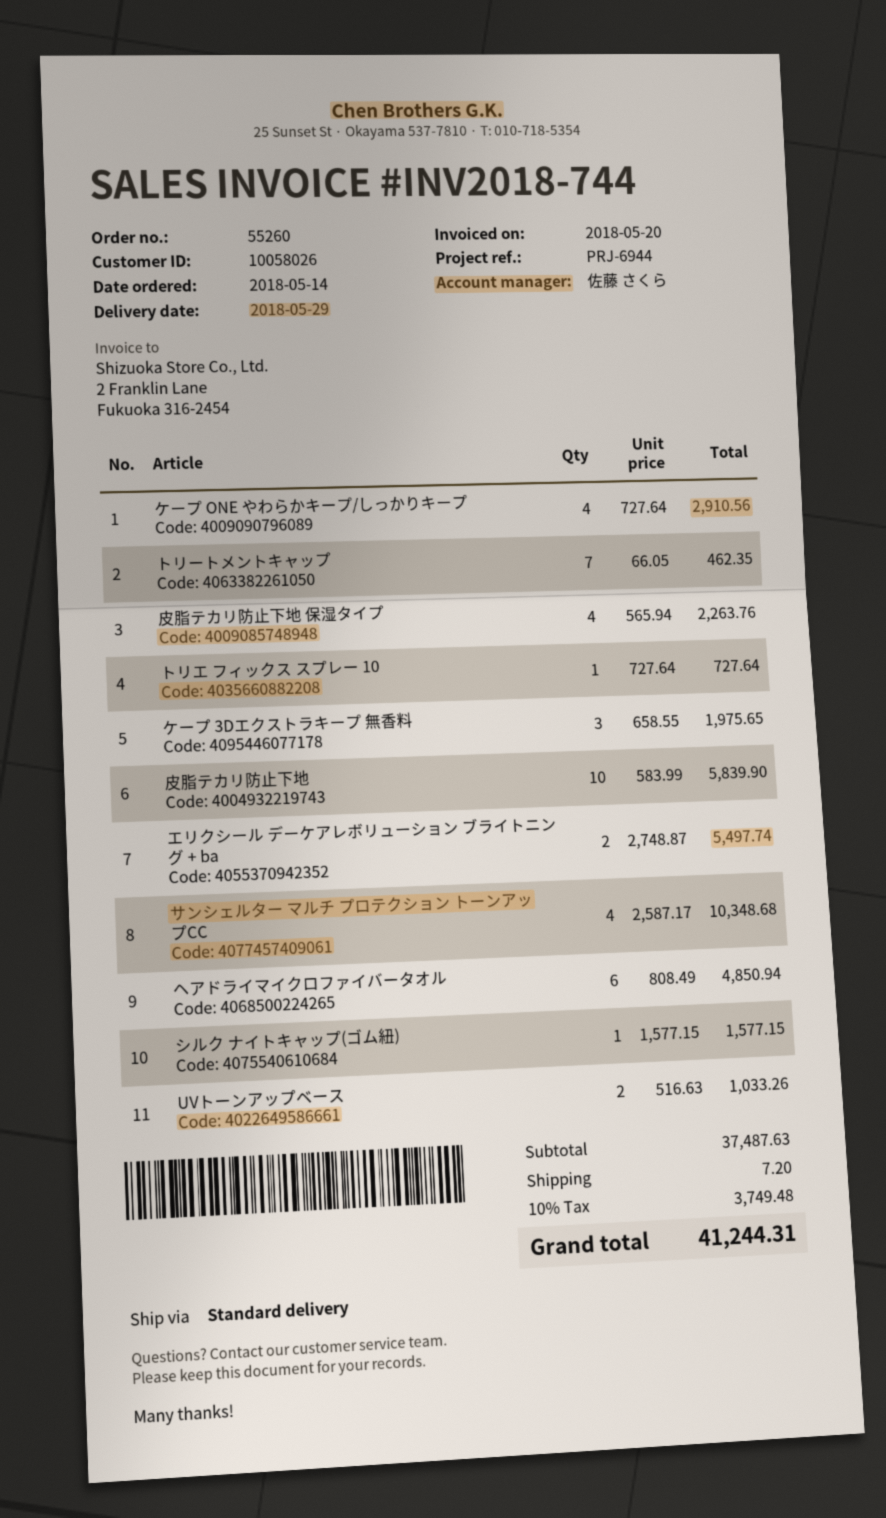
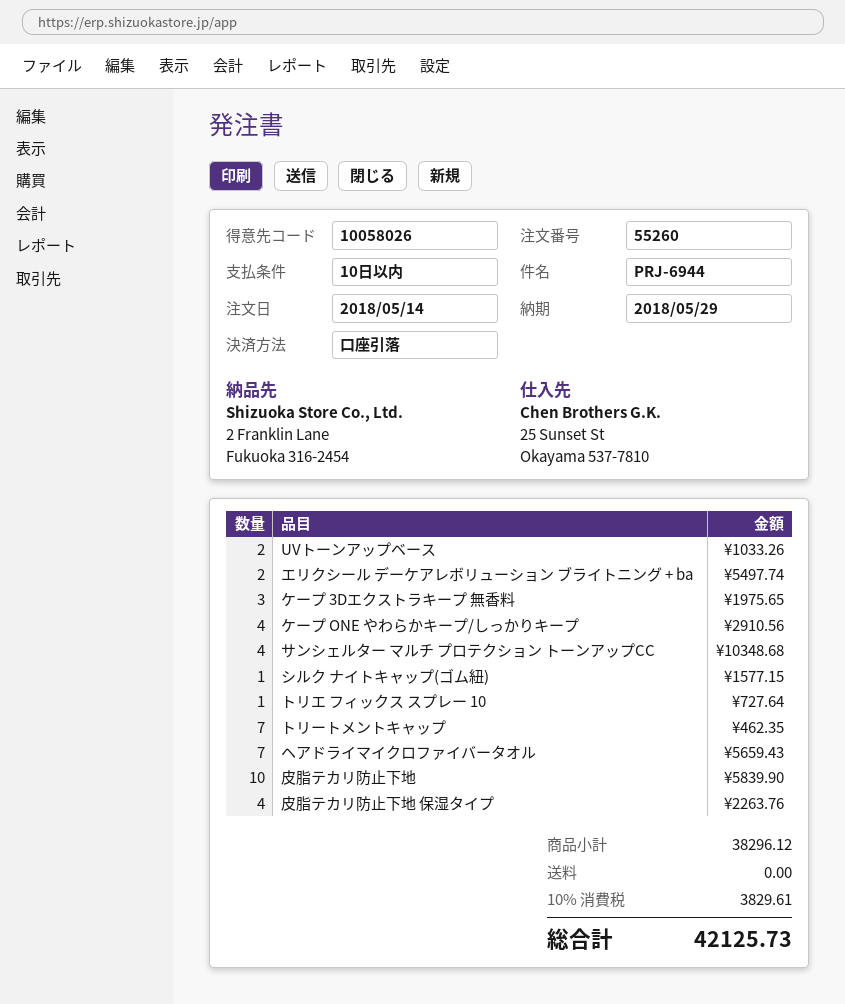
ヘアドライマイクロファイバータオル: 6 for 4850.94 -> 7 for 5659.43
subtotal: 37487.63 -> 38296.12
shipping: 7.20 -> 0.00
tax: 10% = 3749.48 -> 10% = 3829.61
total: 41244.31 -> 42125.73

